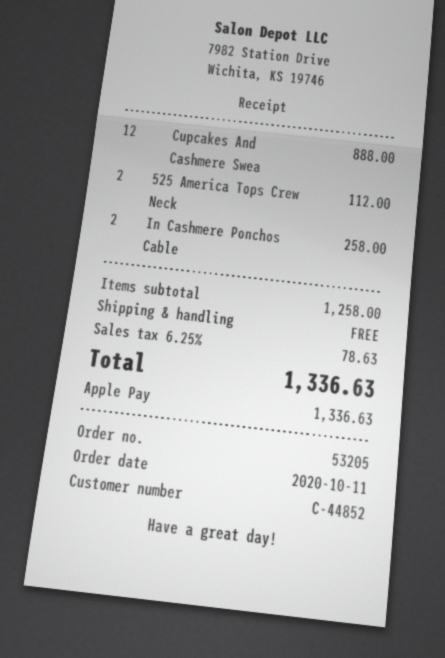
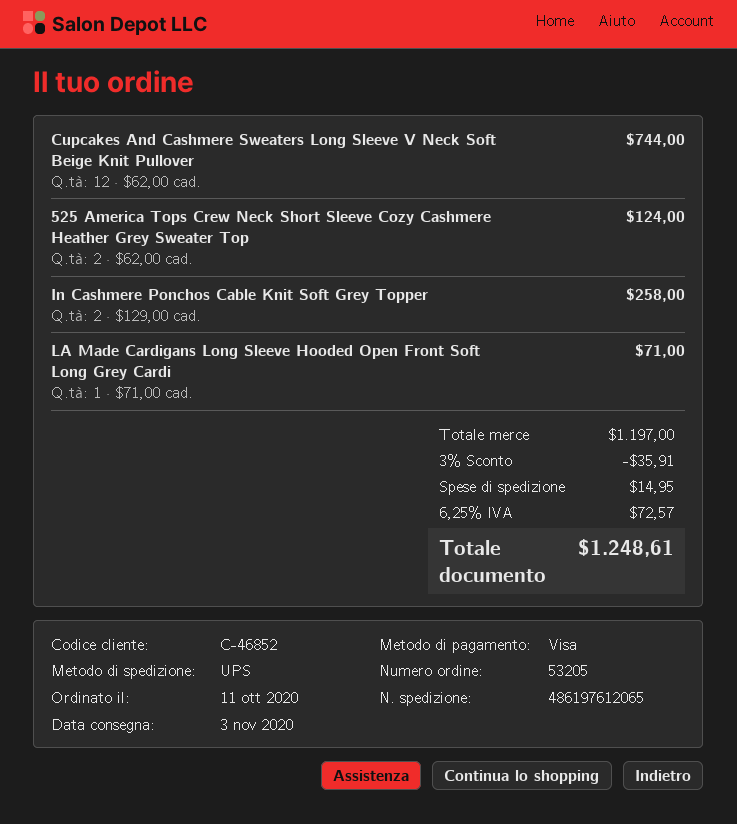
customer number: C-44852 -> C-46852
payment method: Apple Pay -> Visa
Cupcakes And Cashmere Swea: 12 for 888.00 -> 12 for 744.00
525 America Tops Crew Neck: 2 for 112.00 -> 2 for 124.00
LA Made Cardigans Long Sleeve Hooded Open Front Soft Long Grey Cardi: none -> 1 for 71.00
subtotal: 1258.00 -> 1197.00
discount: none -> 3% = 35.91
shipping: 0.00 -> 14.95
tax: 6.25% = 78.63 -> 6.25% = 72.57
total: 1336.63 -> 1248.61

